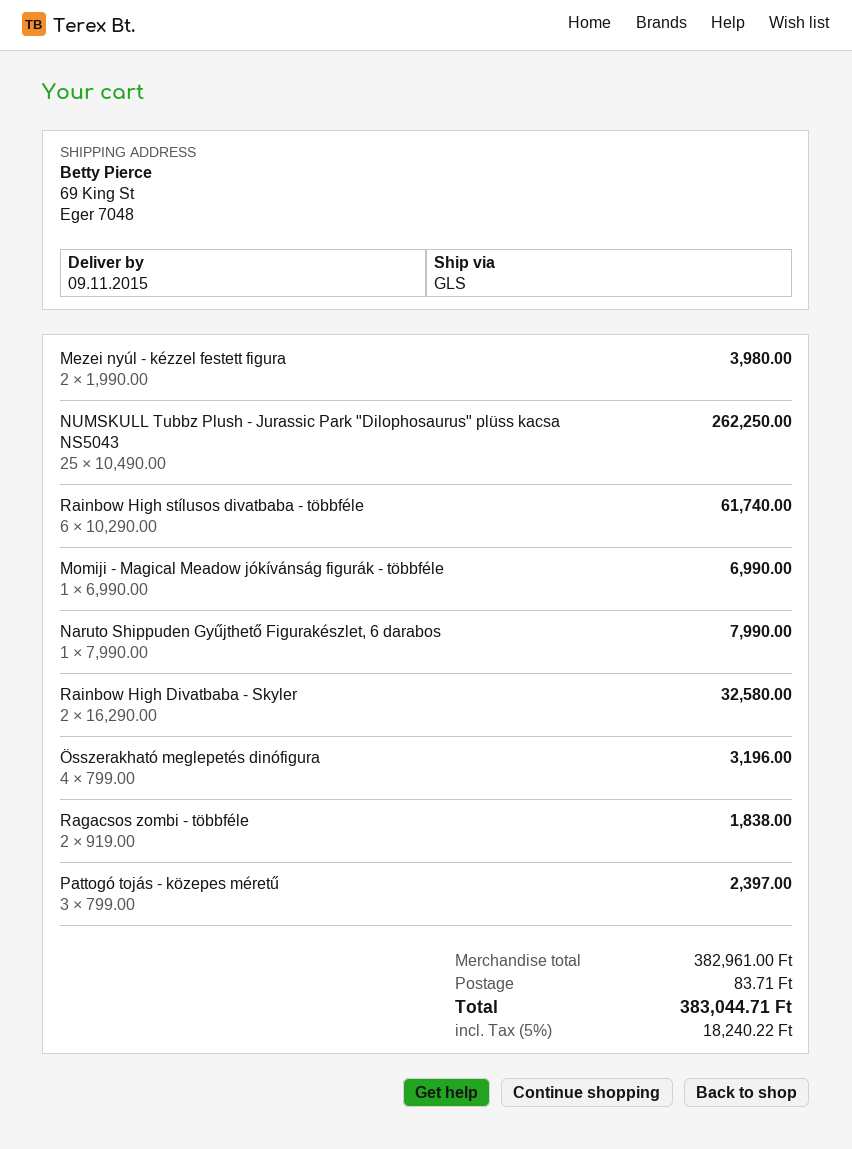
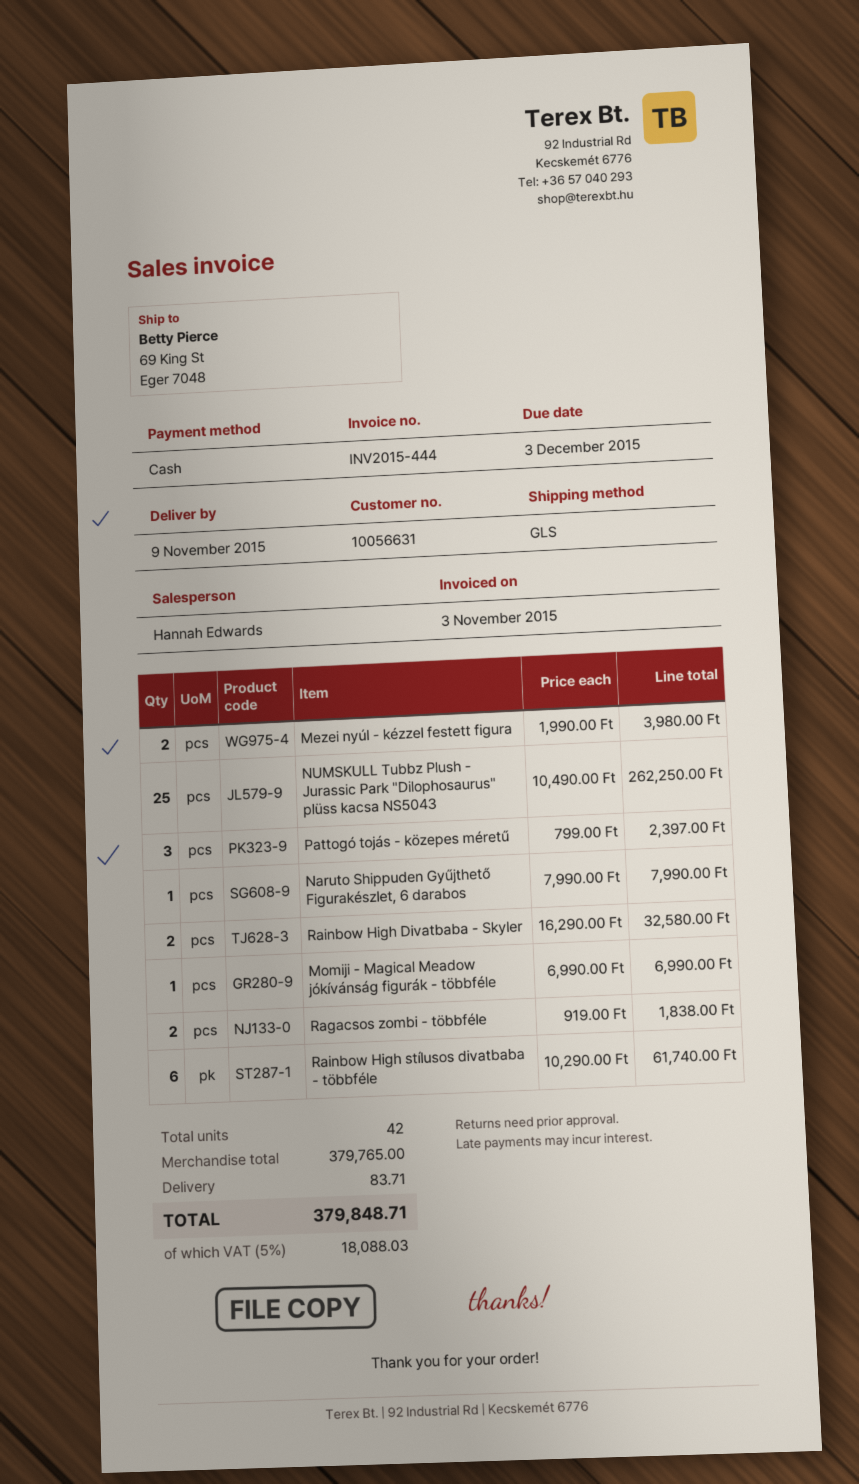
Összerakható meglepetés dinófigura: 4 x 799.00 = 3196.00 -> none
subtotal: 382961.00 -> 379765.00
tax: 5% = 18240.22 -> 5% = 18088.03
total: 383044.71 -> 379848.71

